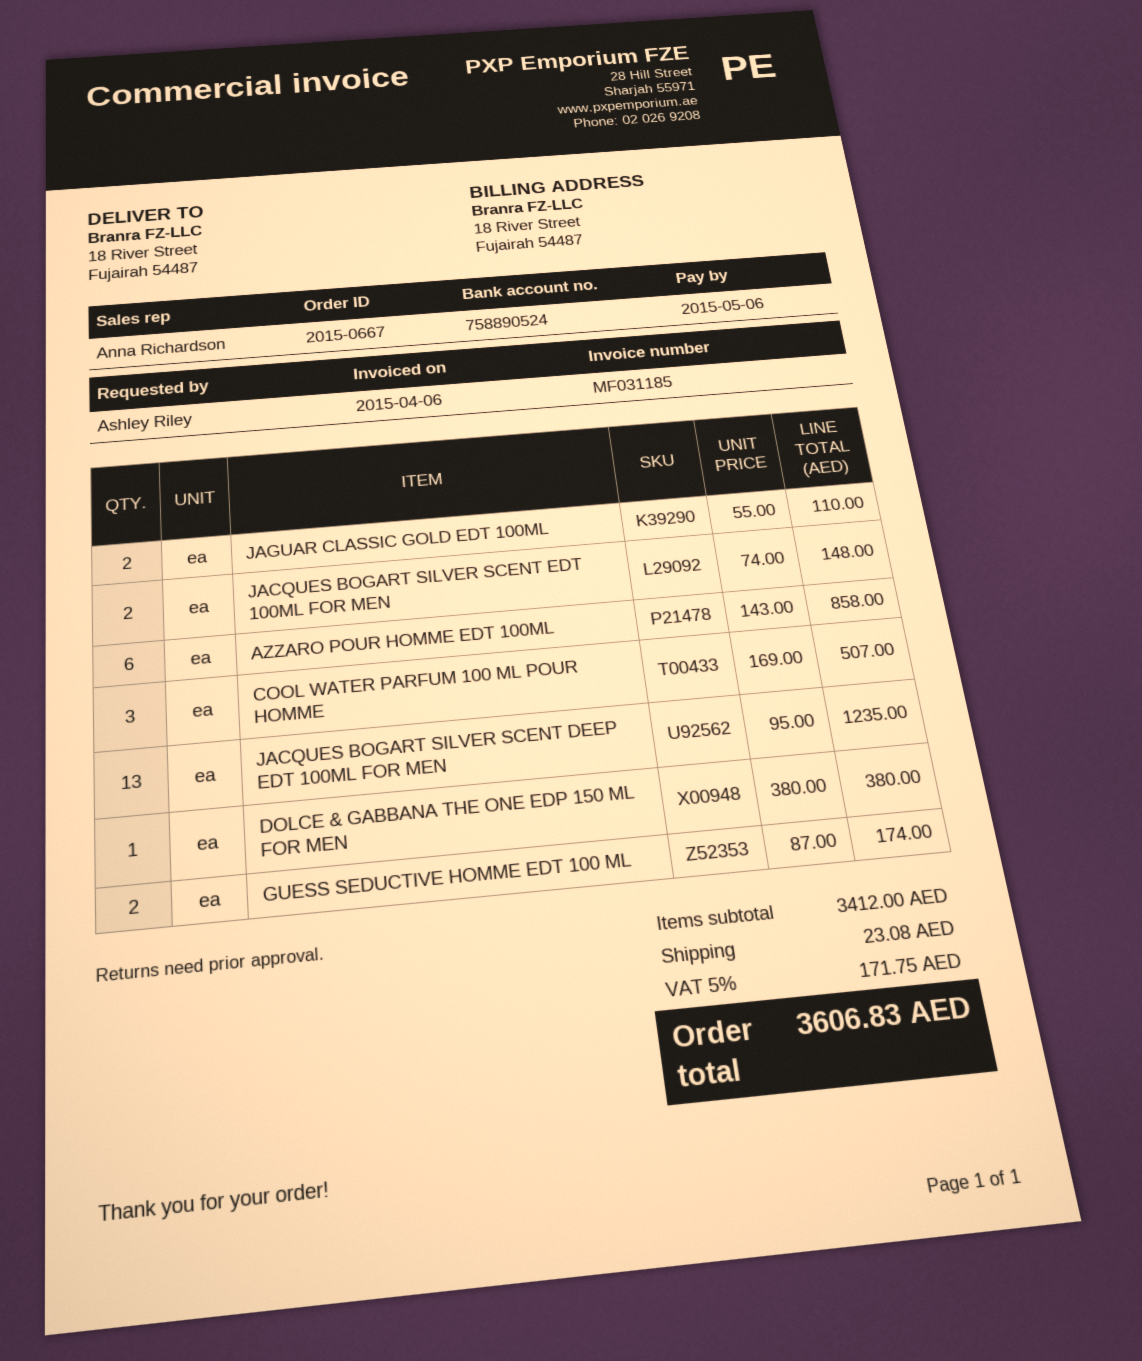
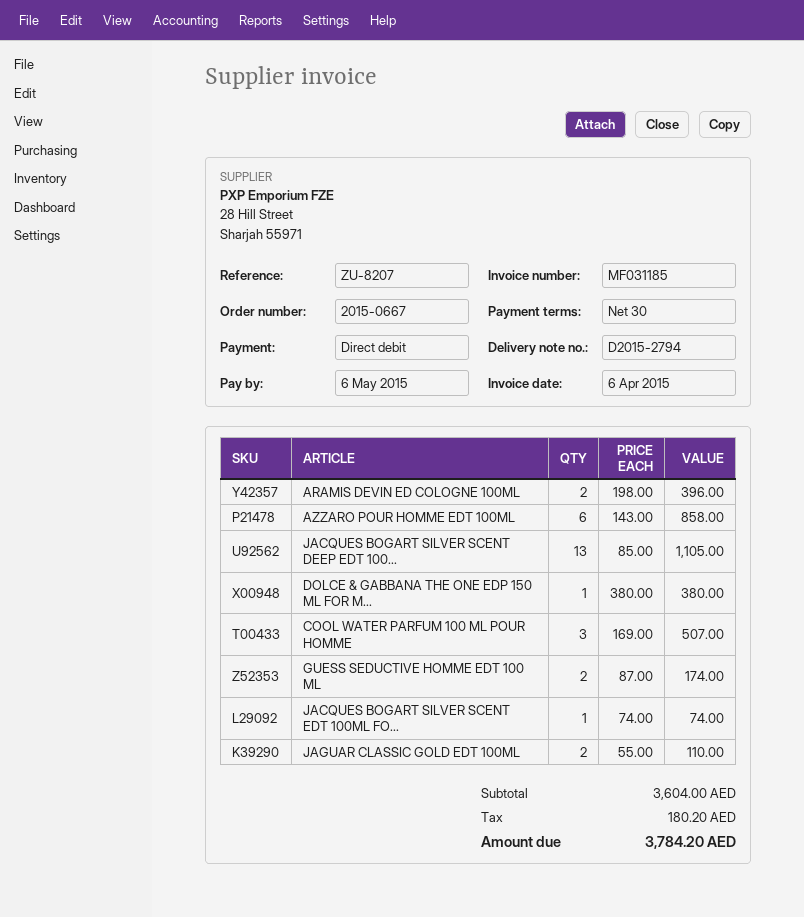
JACQUES BOGART SILVER SCENT EDT 100ML FOR MEN: 2 x 74.00 = 148.00 -> 1 x 74.00 = 74.00
JACQUES BOGART SILVER SCENT DEEP EDT 100ML FOR MEN: 13 x 95.00 = 1235.00 -> 13 x 85.00 = 1105.00
ARAMIS DEVIN ED COLOGNE 100ML: none -> 2 x 198.00 = 396.00
subtotal: 3412.00 -> 3604.00
shipping: 23.08 -> none
tax: 171.75 -> 180.20
total: 3606.83 -> 3784.20

